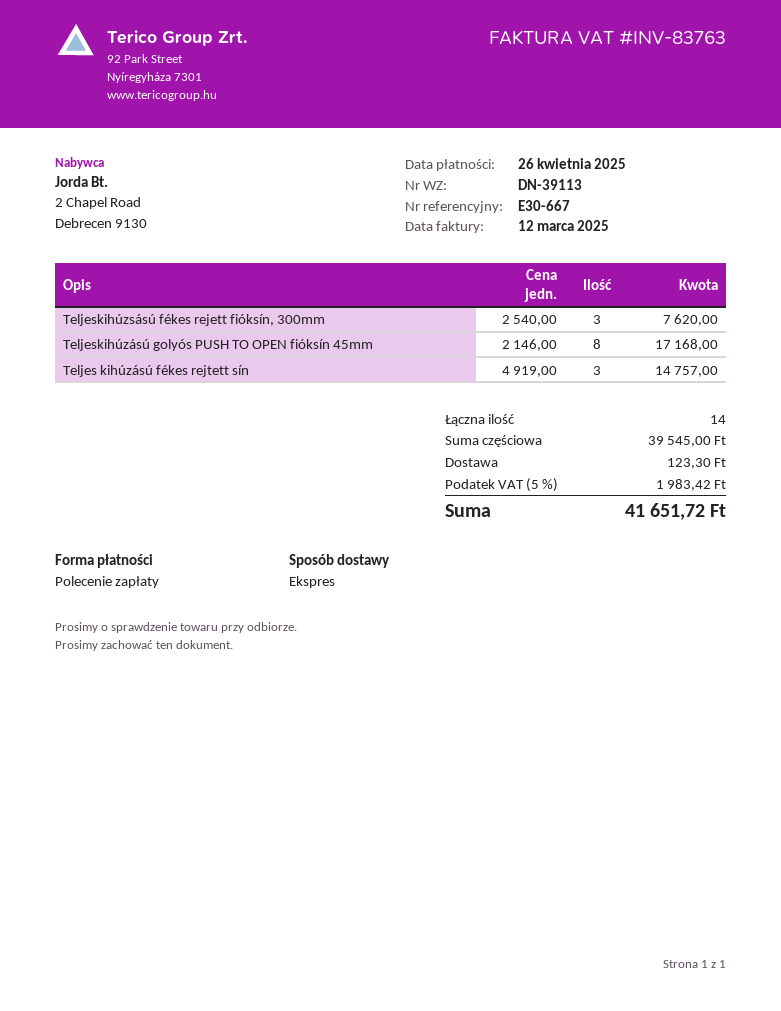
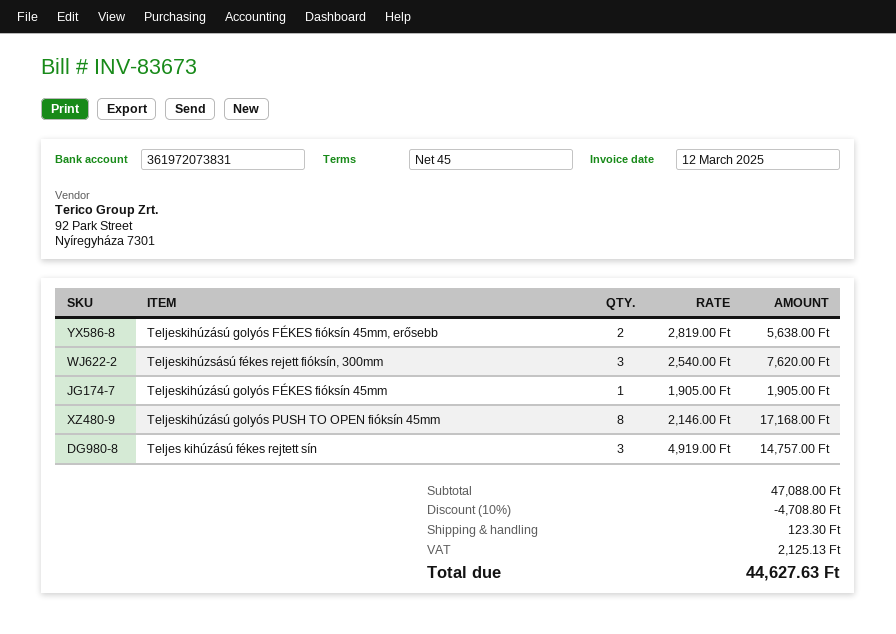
invoice number: INV-83763 -> INV-83673
Teljeskihúzású golyós FÉKES fióksín 45mm, erősebb: none -> 2 x 2819.00 = 5638.00
Teljeskihúzású golyós FÉKES fióksín 45mm: none -> 1 x 1905.00 = 1905.00
subtotal: 39545.00 -> 47088.00
discount: none -> 10% = 4708.80
tax: 1983.42 -> 2125.13
total: 41651.72 -> 44627.63

